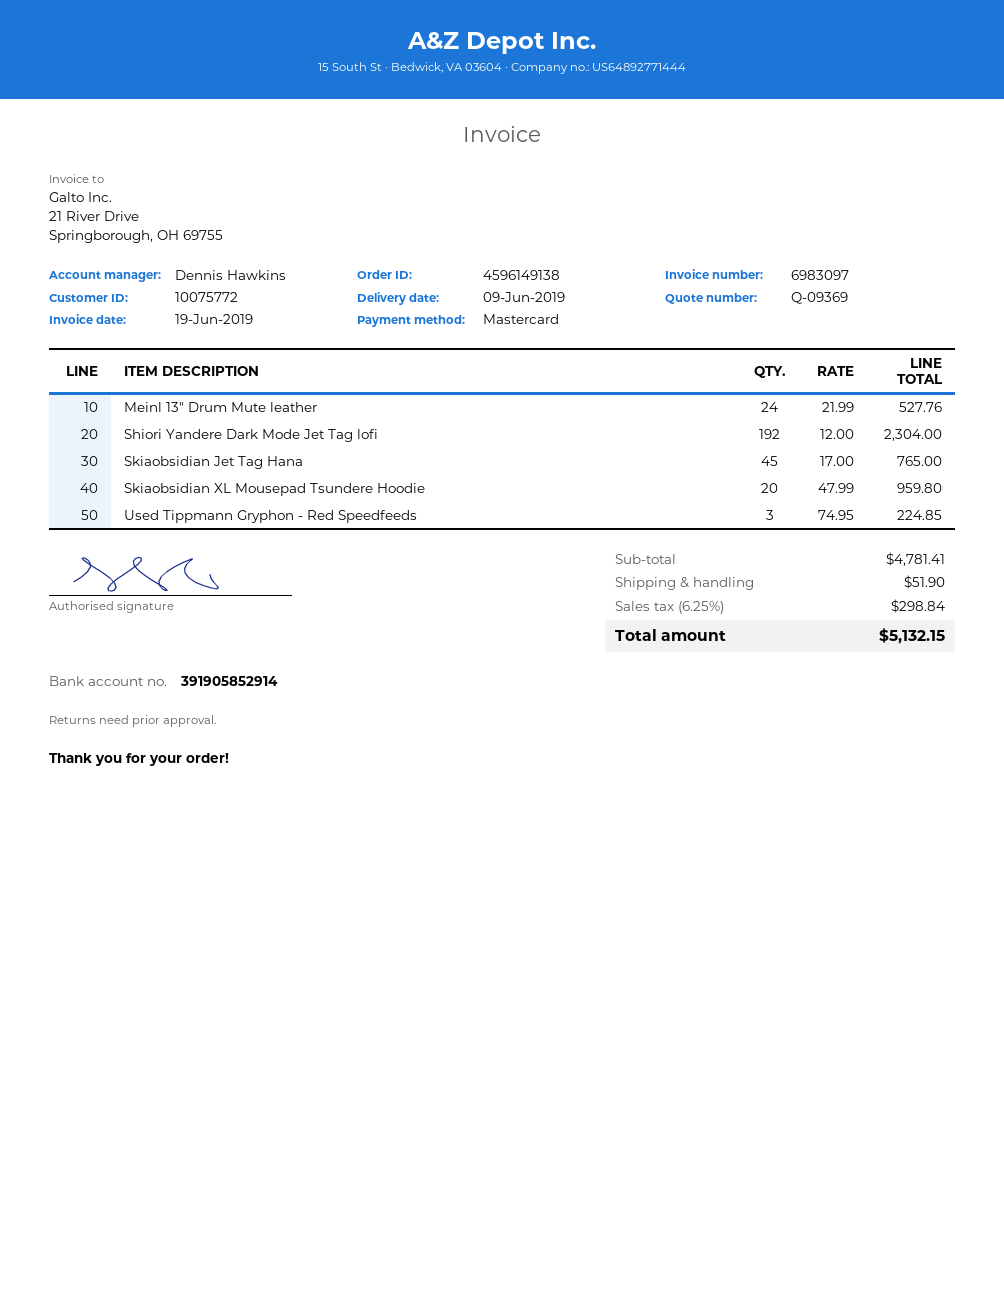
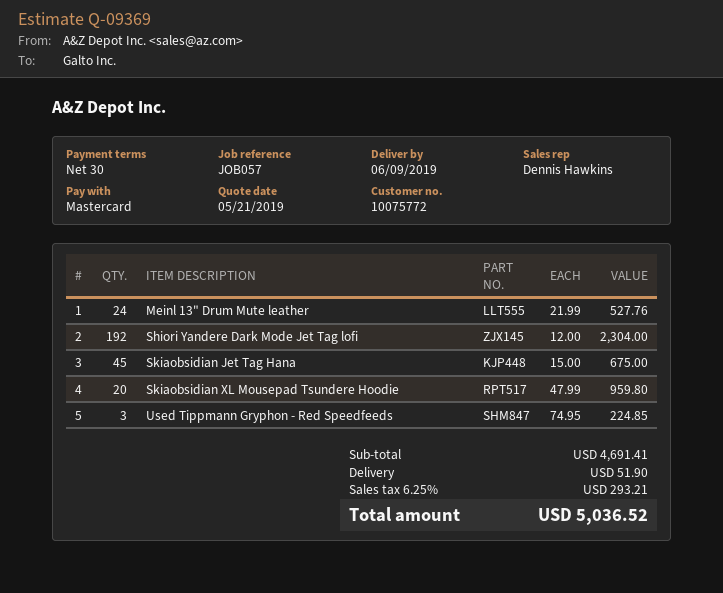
Skiaobsidian Jet Tag Hana: 45 x 17.00 = 765.00 -> 45 x 15.00 = 675.00
subtotal: 4781.41 -> 4691.41
tax: 6.25% = 298.84 -> 6.25% = 293.21
total: 5132.15 -> 5036.52

